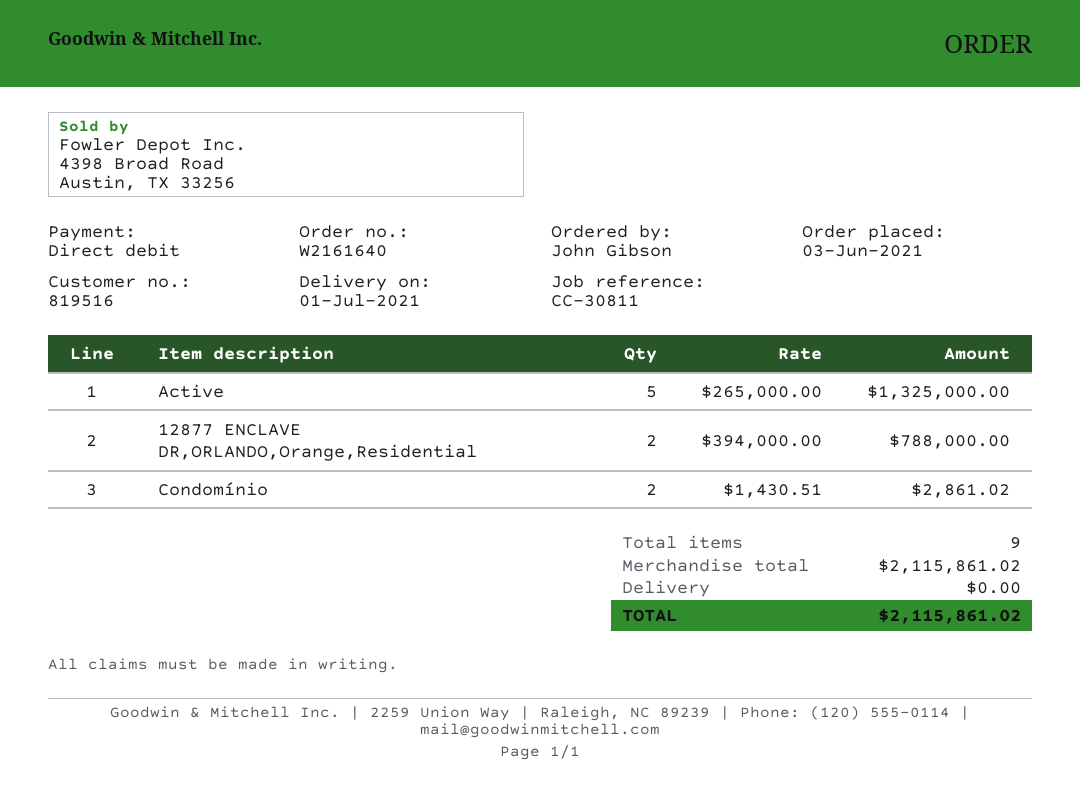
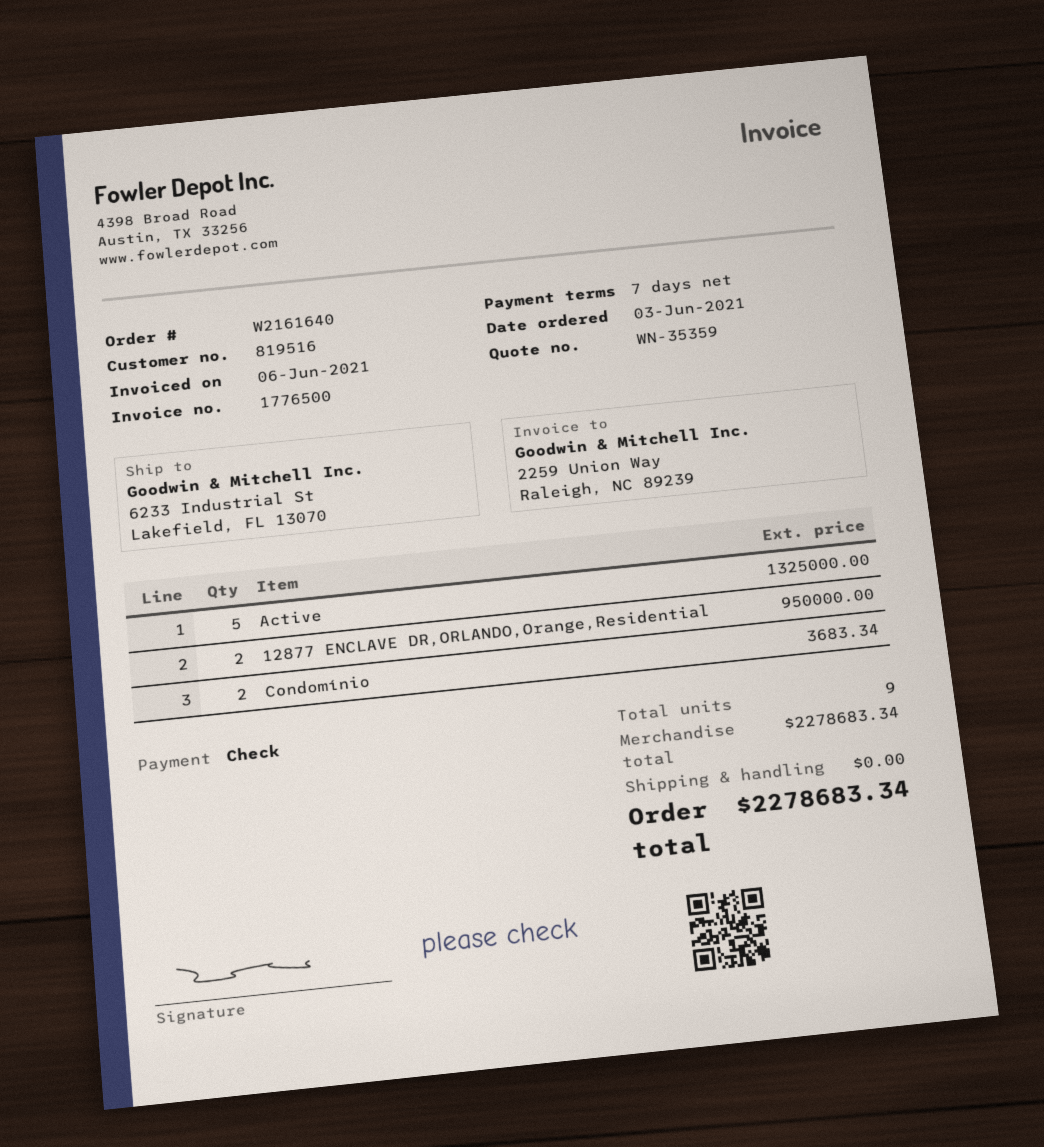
payment method: direct debit -> cheque
12877 ENCLAVE DR,ORLANDO,Orange,Residential: 2 for 788000.00 -> 2 for 950000.00
Condomínio: 2 for 2861.02 -> 2 for 3683.34
subtotal: 2115861.02 -> 2278683.34
total: 2115861.02 -> 2278683.34

